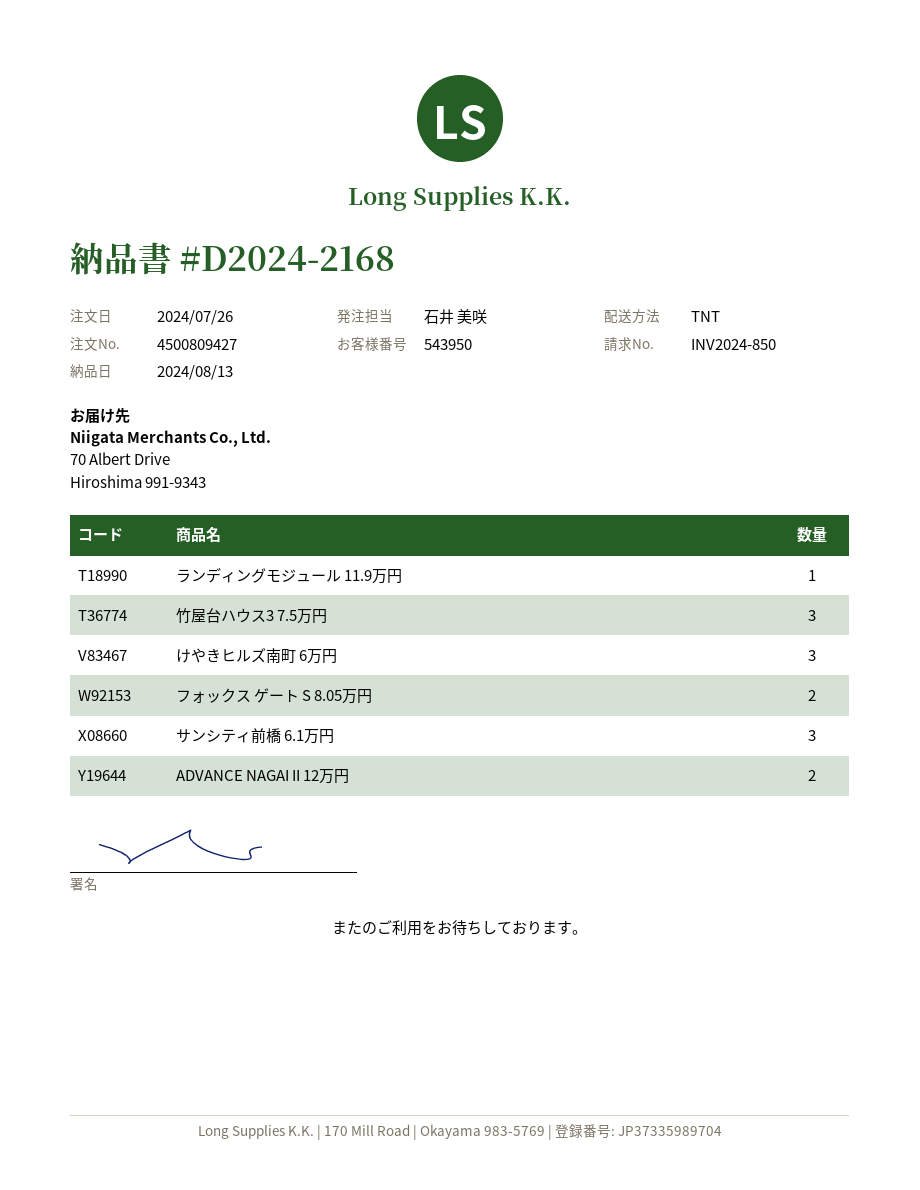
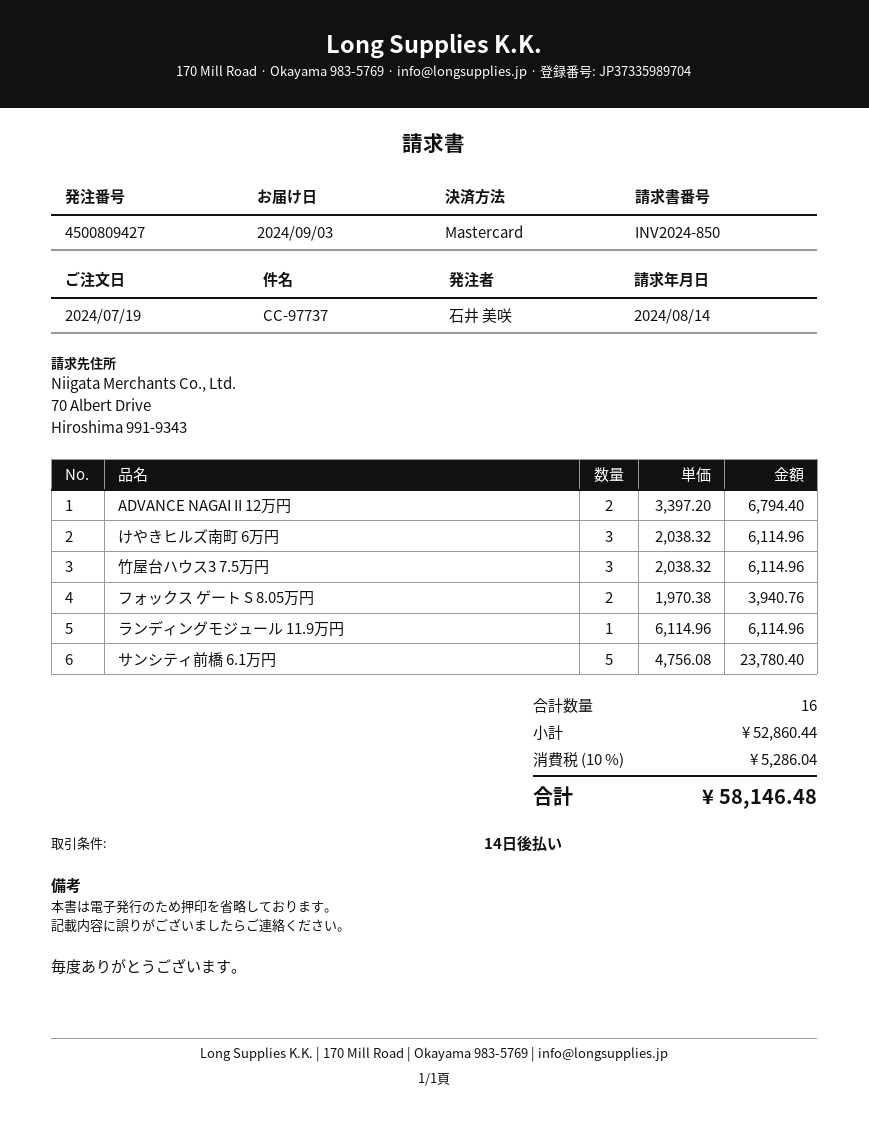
order date: 2024-07-26 -> 2024-07-19
delivery date: 2024-08-13 -> 2024-09-03
サンシティ前橋 6.1万円: 3 -> 5

